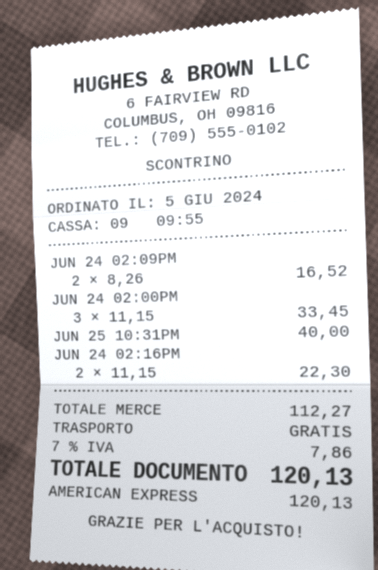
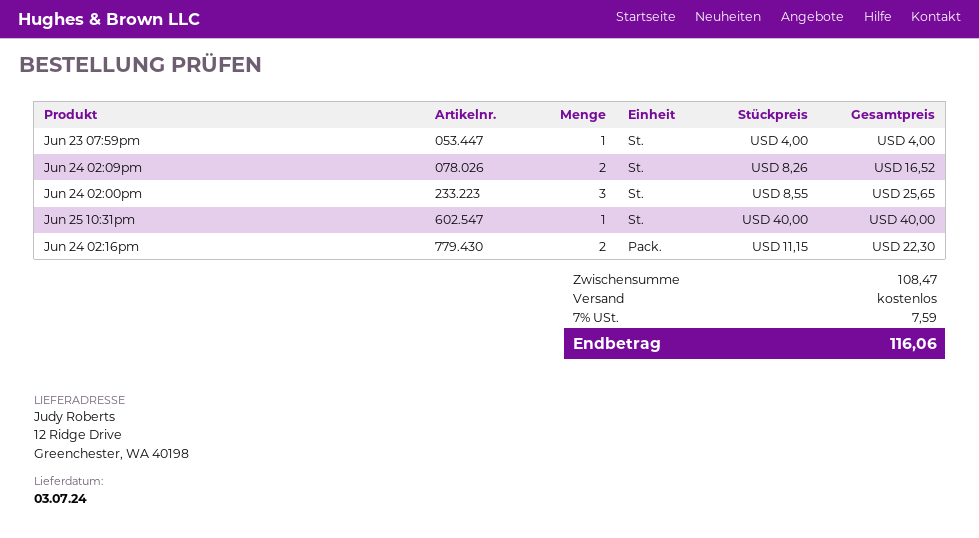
JUN 24 02:00PM: 3 x 11.15 = 33.45 -> 3 x 8.55 = 25.65
Jun 23 07:59pm: none -> 1 x 4.00 = 4.00
subtotal: 112.27 -> 108.47
tax: 7% = 7.86 -> 7% = 7.59
total: 120.13 -> 116.06

